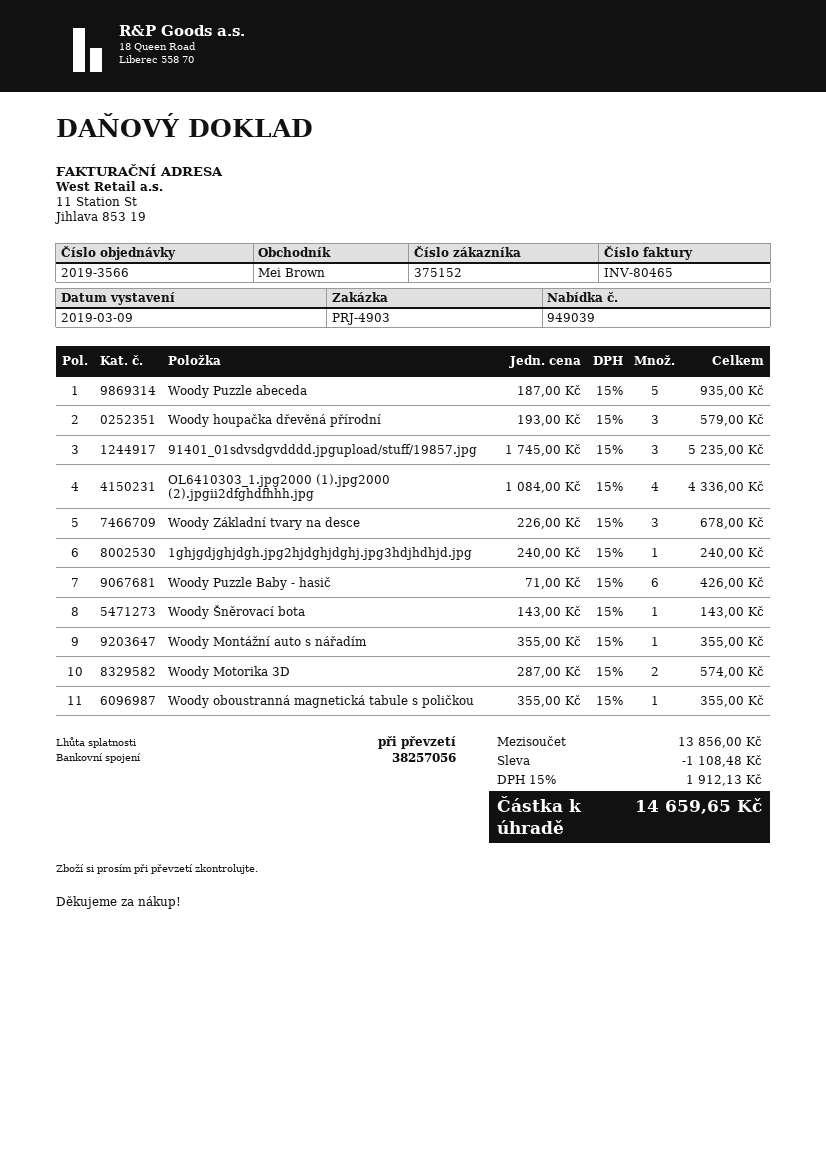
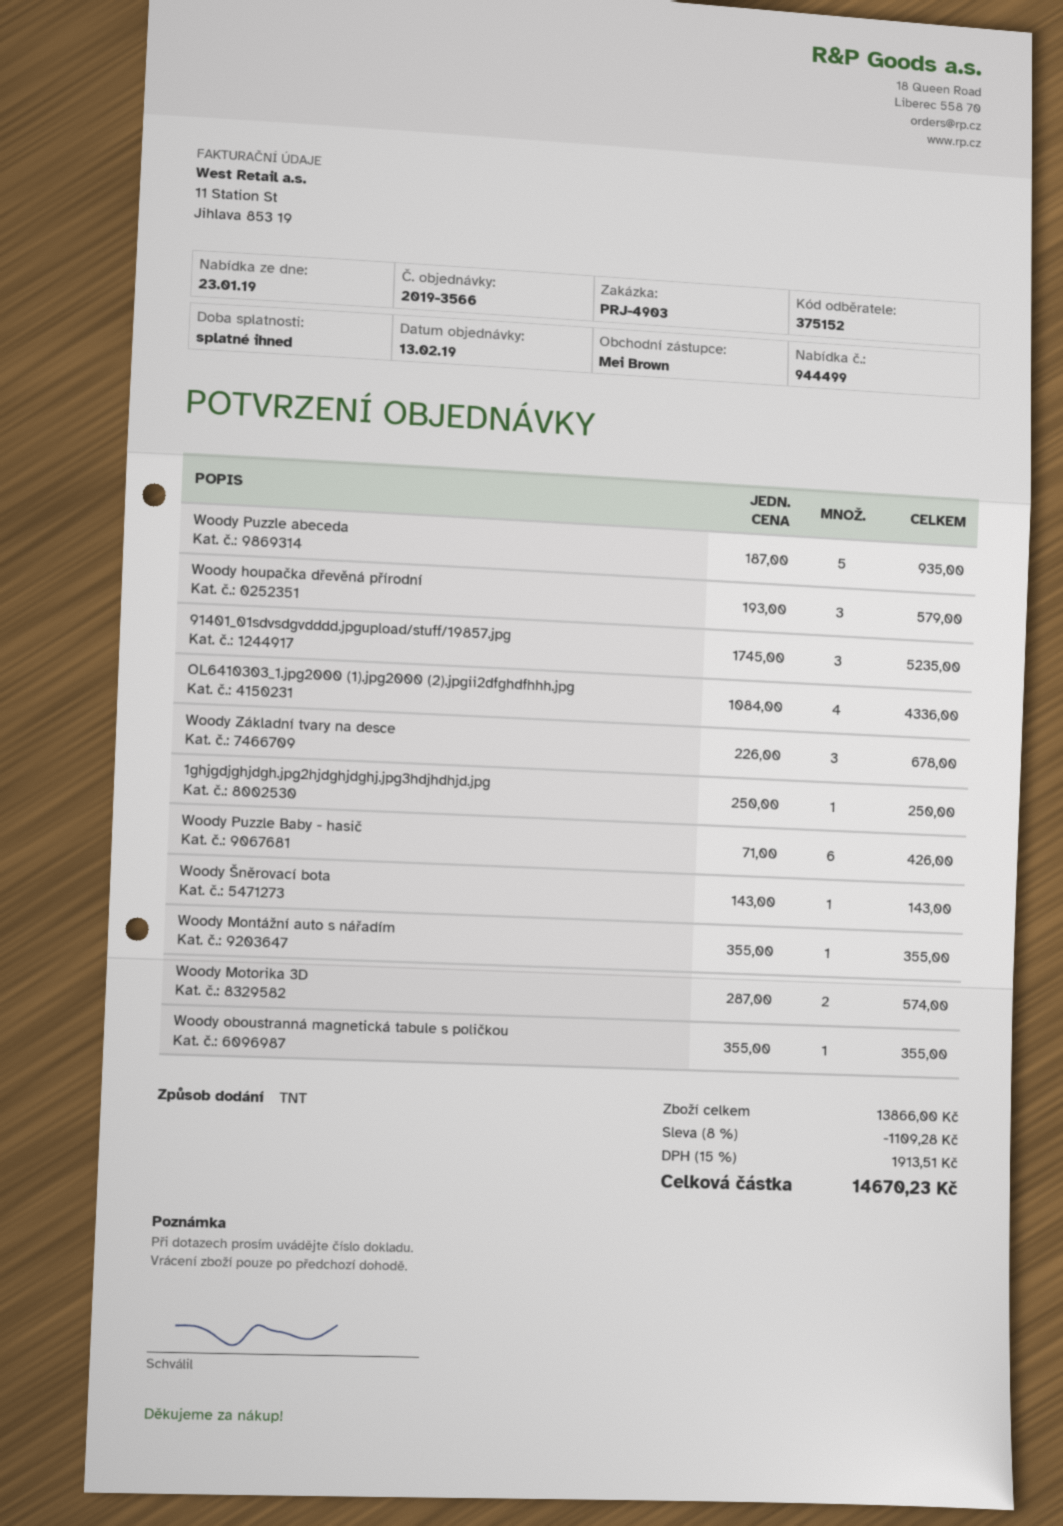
quote number: 949039 -> 944499
1ghjgdjghjdgh.jpg2hjdghjdghj.jpg3hdjhdhjd.jpg: 1 x 240.00 = 240.00 -> 1 x 250.00 = 250.00
subtotal: 13856.00 -> 13866.00
discount: 1108.48 -> 1109.28
tax: 15% = 1912.13 -> 15% = 1913.51
total: 14659.65 -> 14670.23

